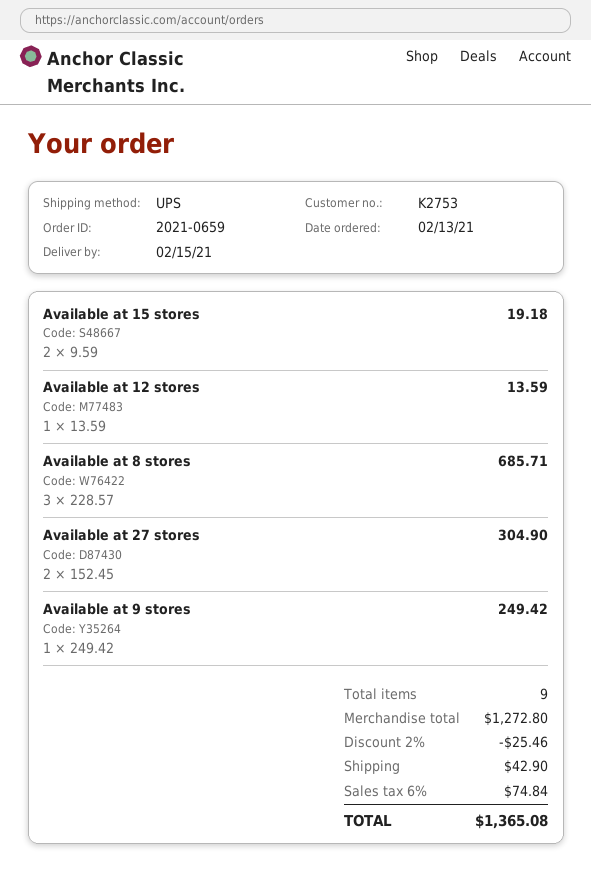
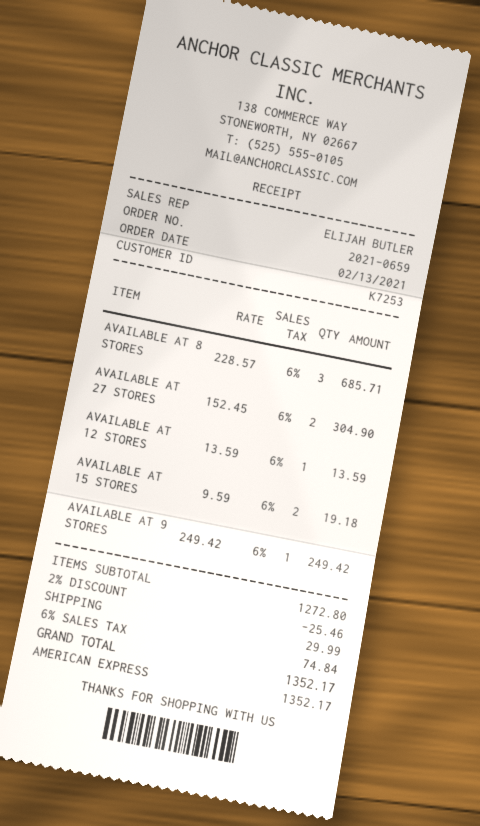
customer number: K2753 -> K7253
shipping: 42.90 -> 29.99
total: 1365.08 -> 1352.17

